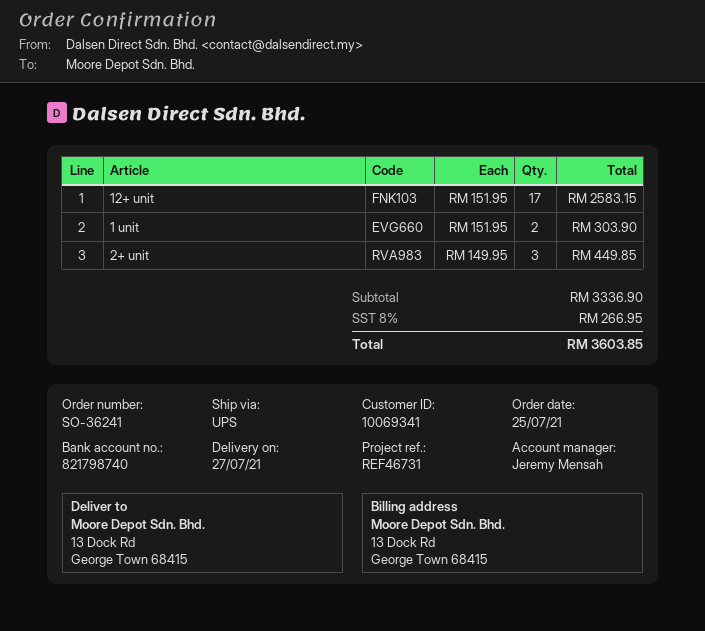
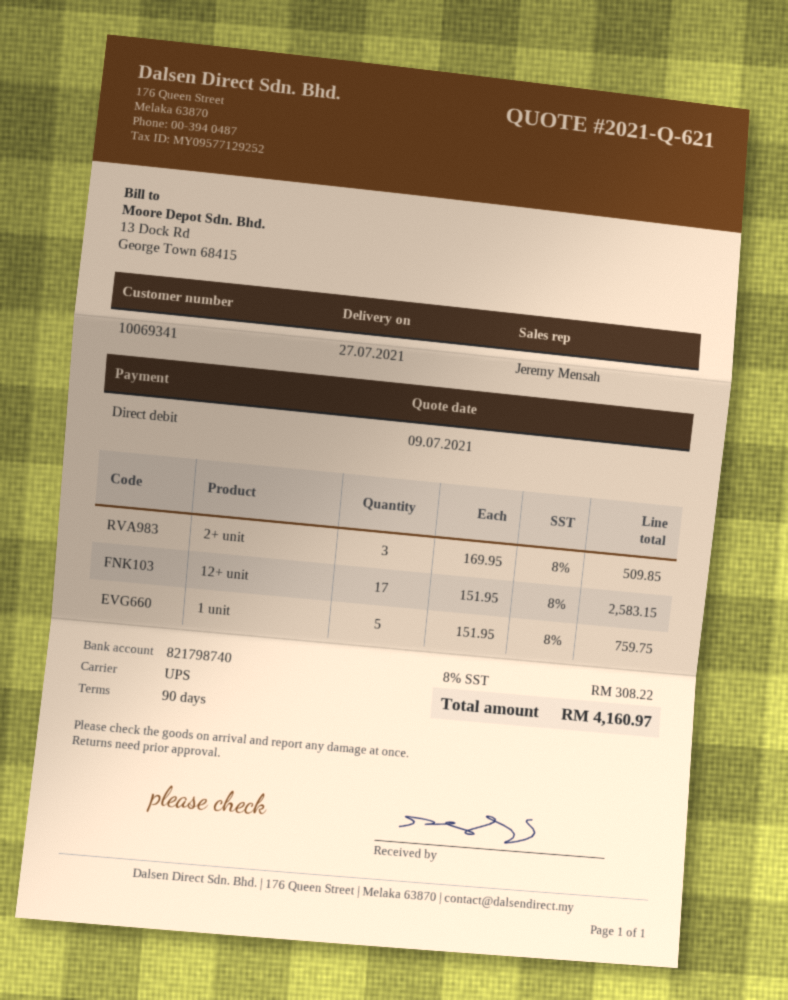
1 unit: 2 x 151.95 = 303.90 -> 5 x 151.95 = 759.75
2+ unit: 3 x 149.95 = 449.85 -> 3 x 169.95 = 509.85
tax: 8% = 266.95 -> 8% = 308.22
total: 3603.85 -> 4160.97

